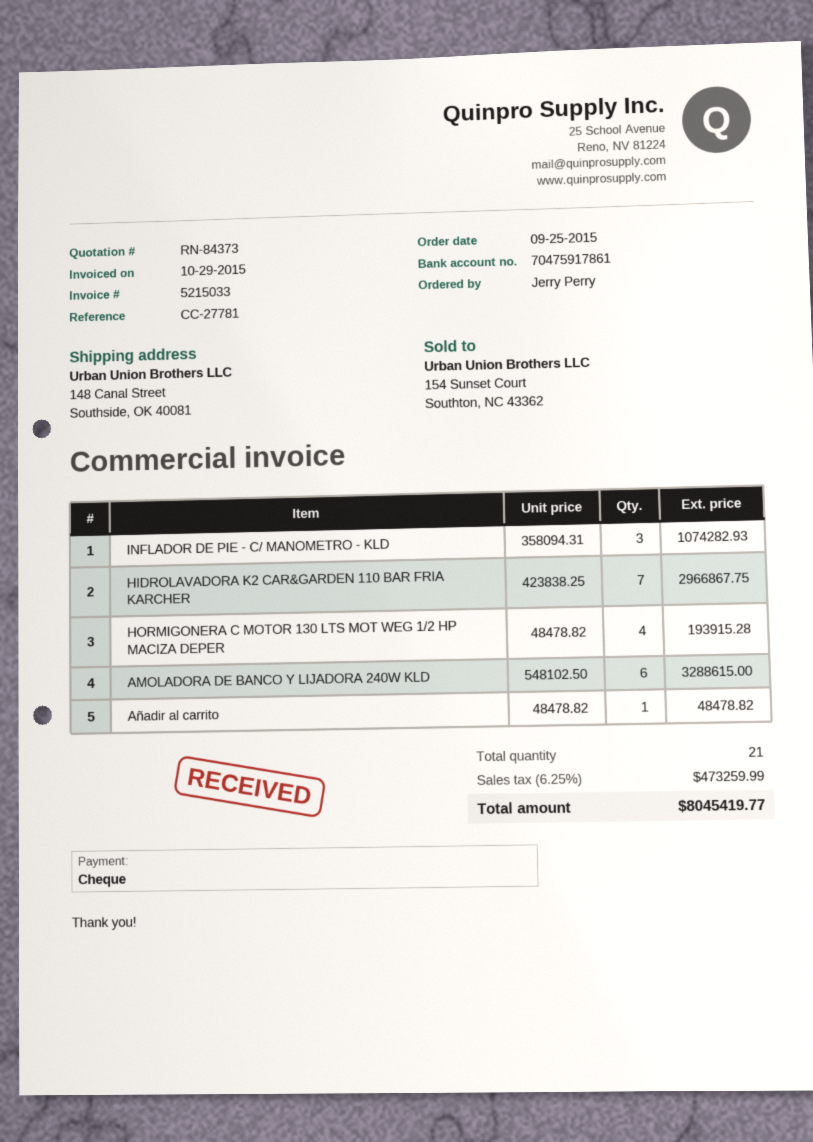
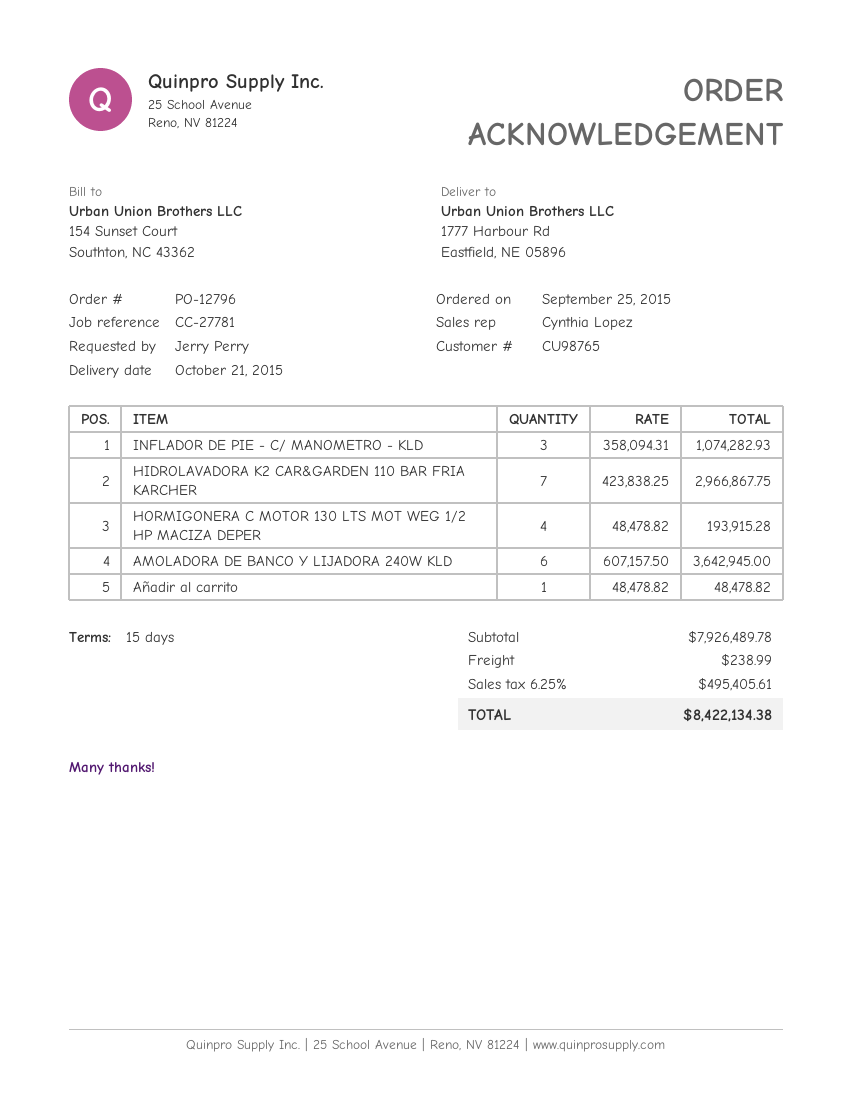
ship to: 148 Canal Street, Southside, OK 40081 -> 1777 Harbour Rd, Eastfield, NE 05896
AMOLADORA DE BANCO Y LIJADORA 240W KLD: 6 x 548102.50 = 3288615.00 -> 6 x 607157.50 = 3642945.00
shipping: none -> 238.99
tax: 6.25% = 473259.99 -> 6.25% = 495405.61
total: 8045419.77 -> 8422134.38

